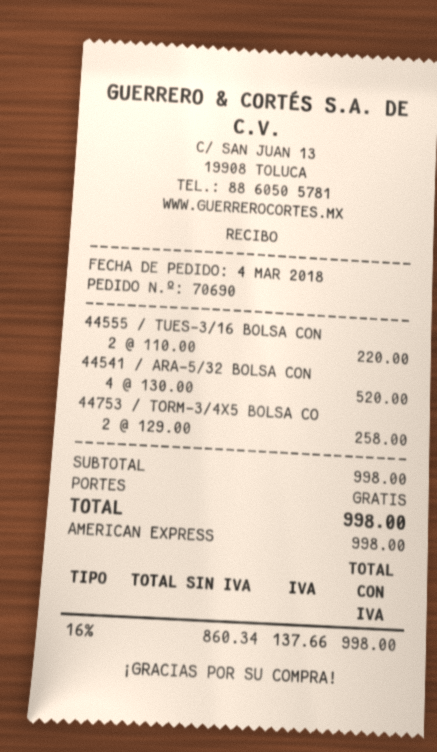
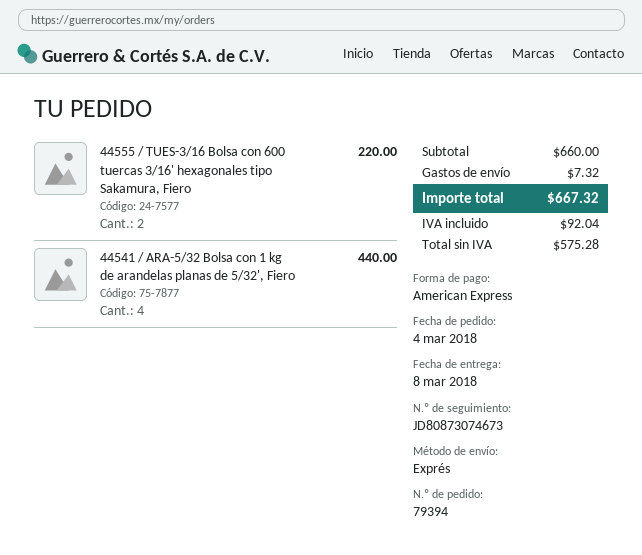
order number: 70690 -> 79394
44541 / ARA-5/32 BOLSA CON: 4 for 520.00 -> 4 for 440.00
44753 / TORM-3/4X5 BOLSA CO: 2 for 258.00 -> none
subtotal: 998.00 -> 660.00
shipping: 0.00 -> 7.32
net: 860.34 -> 575.28
tax: 137.66 -> 92.04
total: 998.00 -> 667.32

